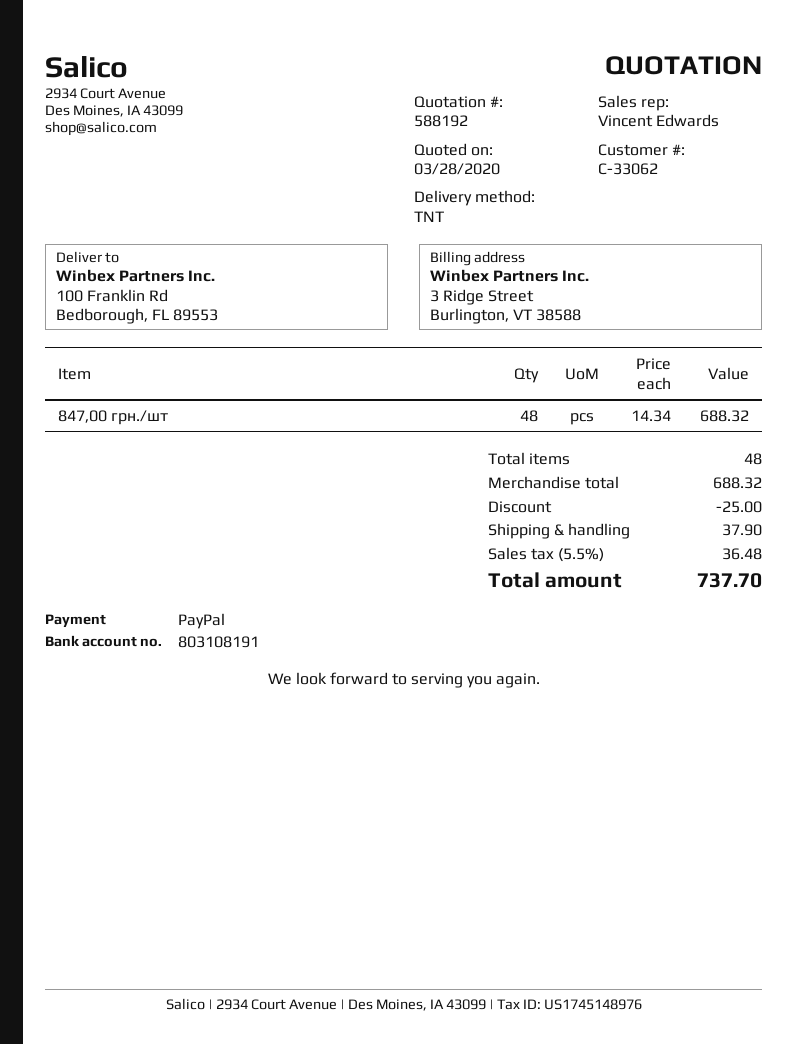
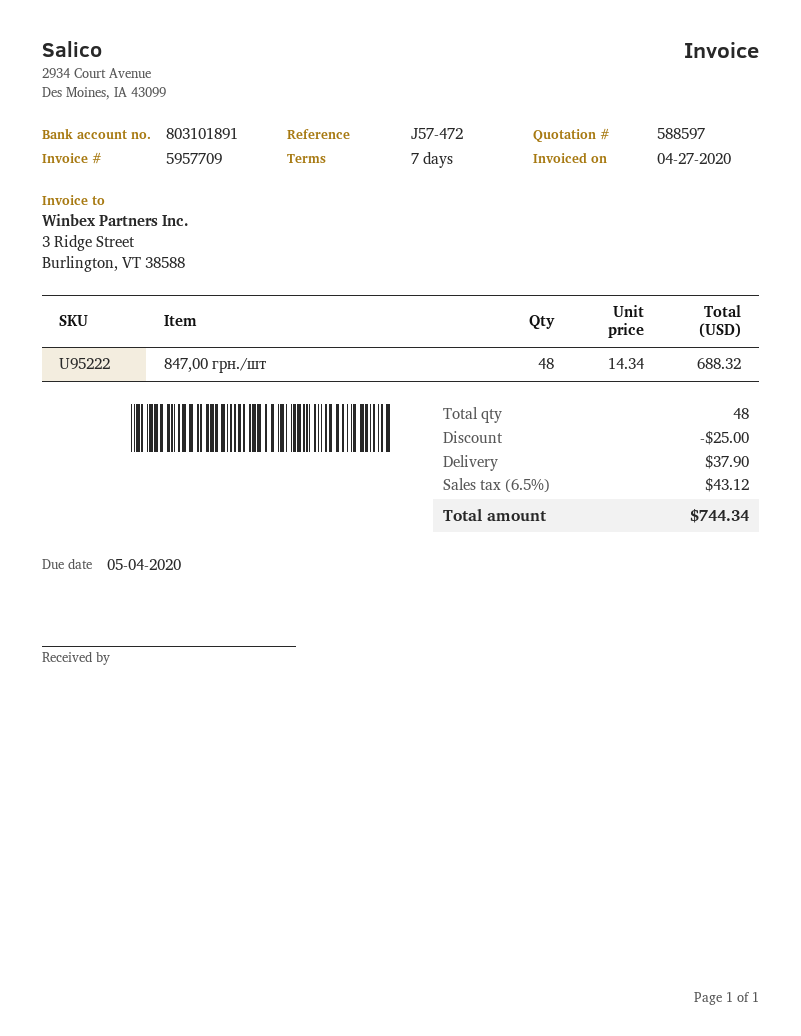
quote number: 588192 -> 588597
bank account: 803108191 -> 803101891
tax: 5.5% = 36.48 -> 6.5% = 43.12
total: 737.70 -> 744.34

